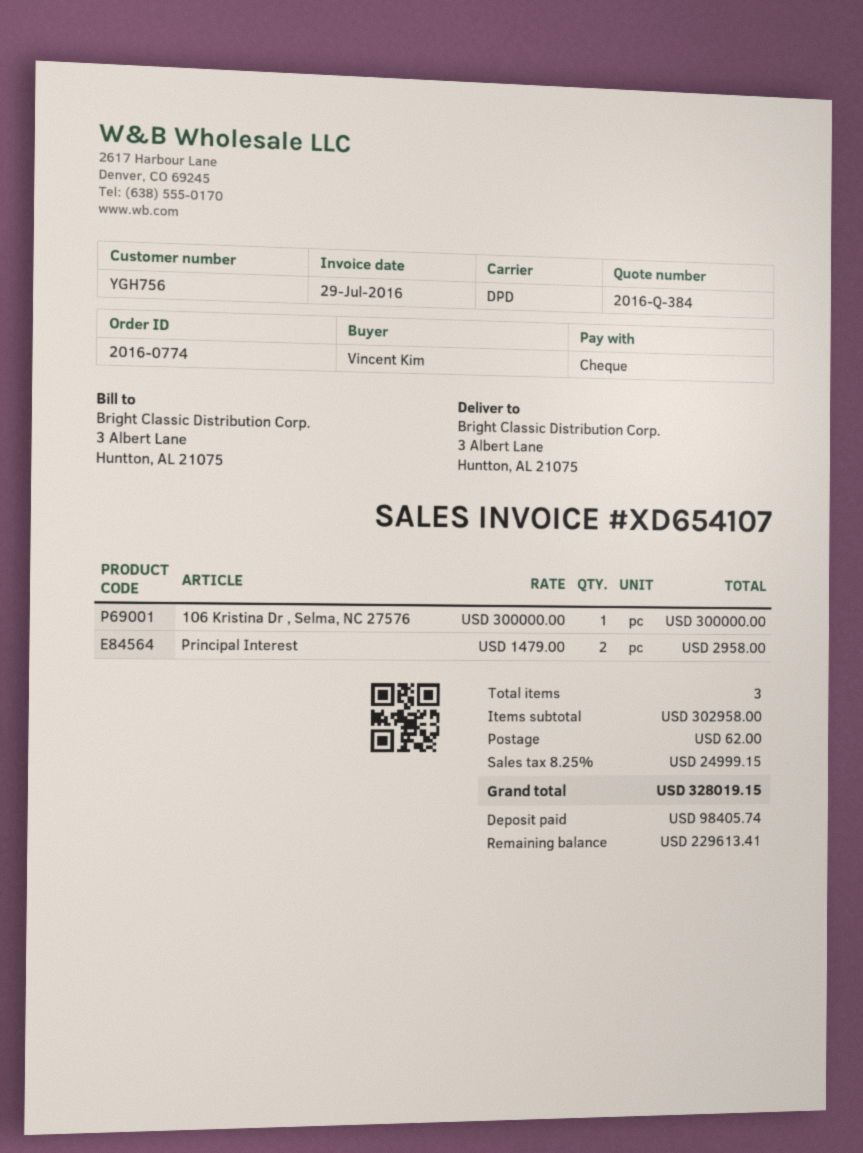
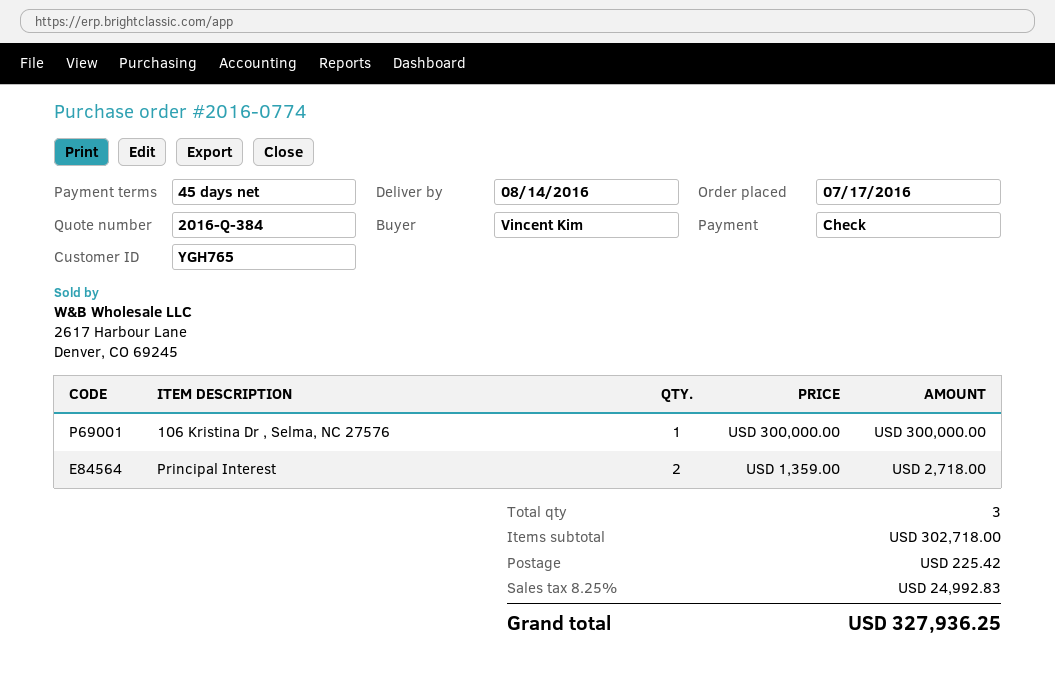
customer number: YGH756 -> YGH765
Principal Interest: 2 x 1479.00 = 2958.00 -> 2 x 1359.00 = 2718.00
subtotal: 302958.00 -> 302718.00
shipping: 62.00 -> 225.42
tax: 8.25% = 24999.15 -> 8.25% = 24992.83
total: 328019.15 -> 327936.25

